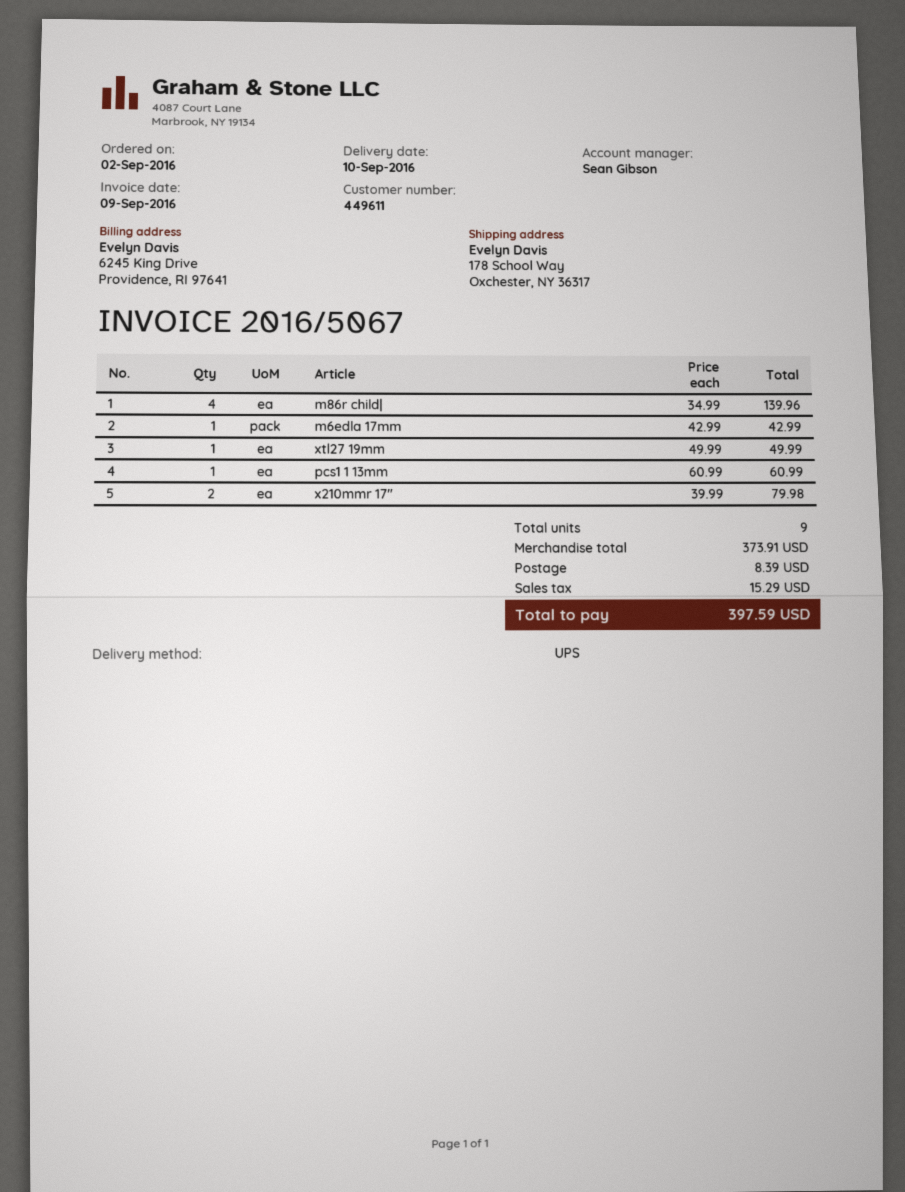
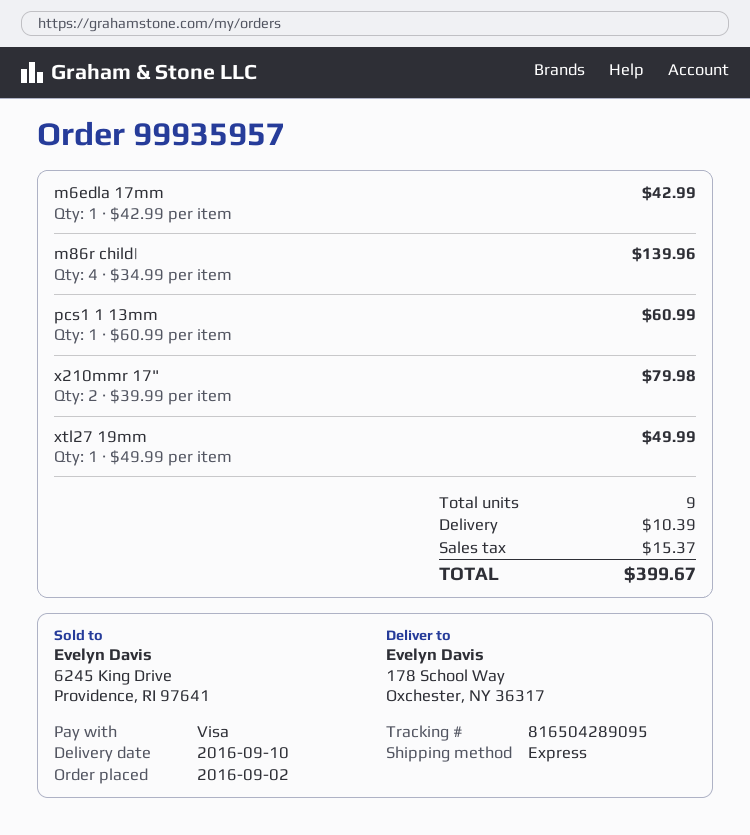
shipping method: UPS -> express
shipping: 8.39 -> 10.39
tax: 15.29 -> 15.37
total: 397.59 -> 399.67

